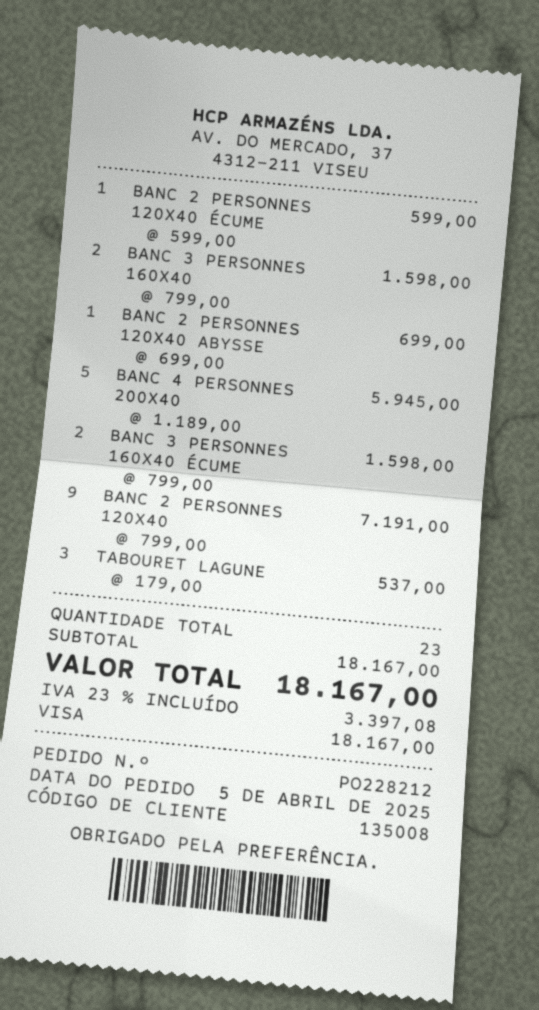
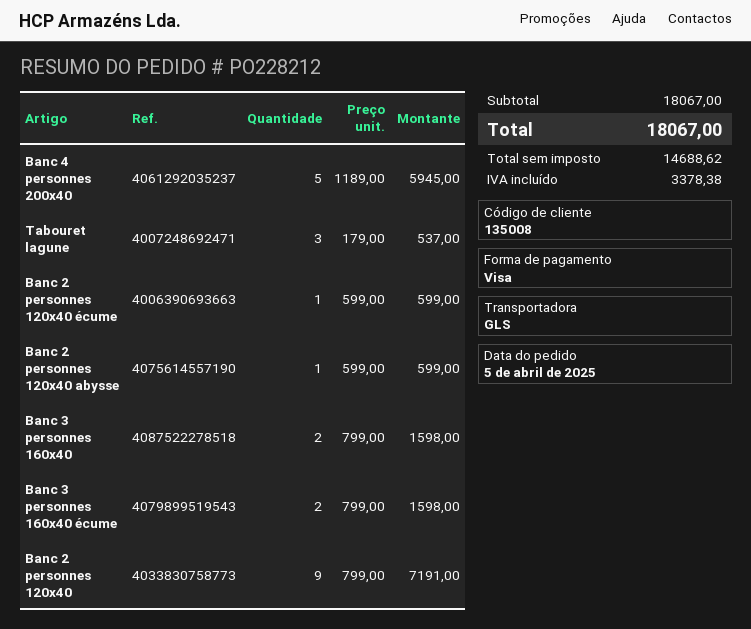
BANC 2 PERSONNES 120X40 ABYSSE: 1 x 699.00 = 699.00 -> 1 x 599.00 = 599.00
subtotal: 18167.00 -> 18067.00
tax: 3397.08 -> 3378.38
total: 18167.00 -> 18067.00

